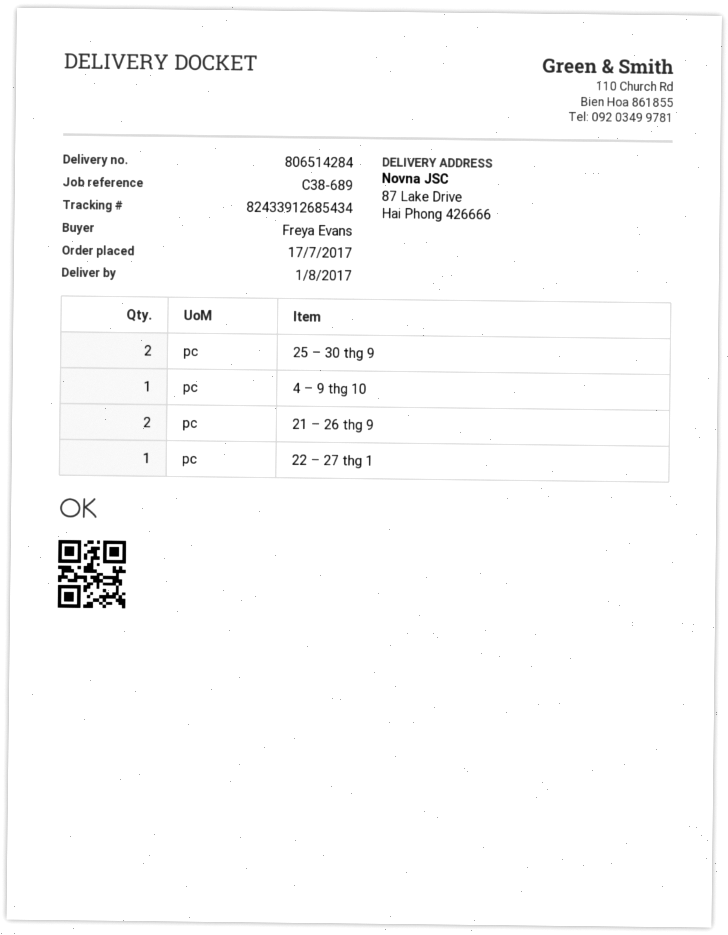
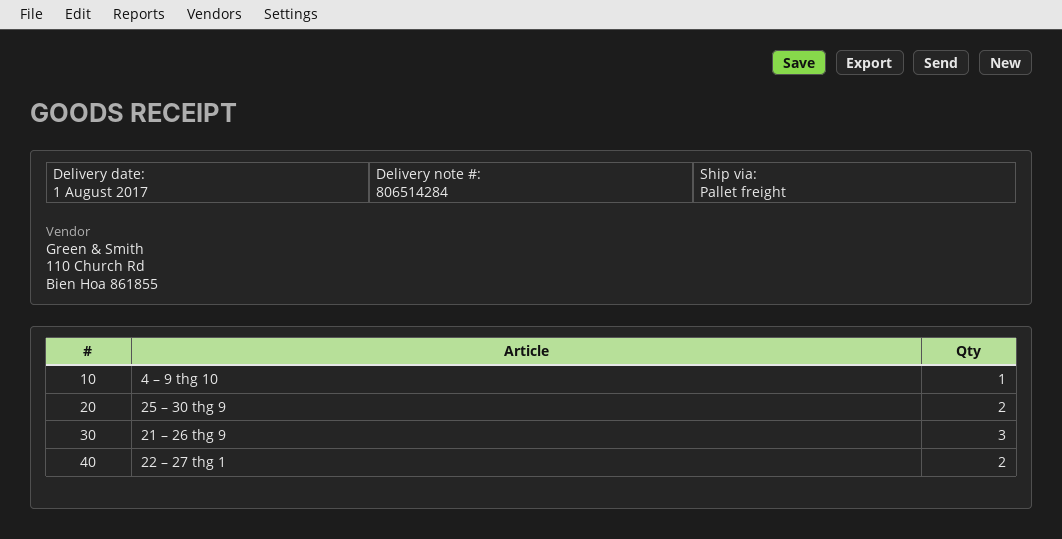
21 – 26 thg 9: 2 -> 3
22 – 27 thg 1: 1 -> 2

